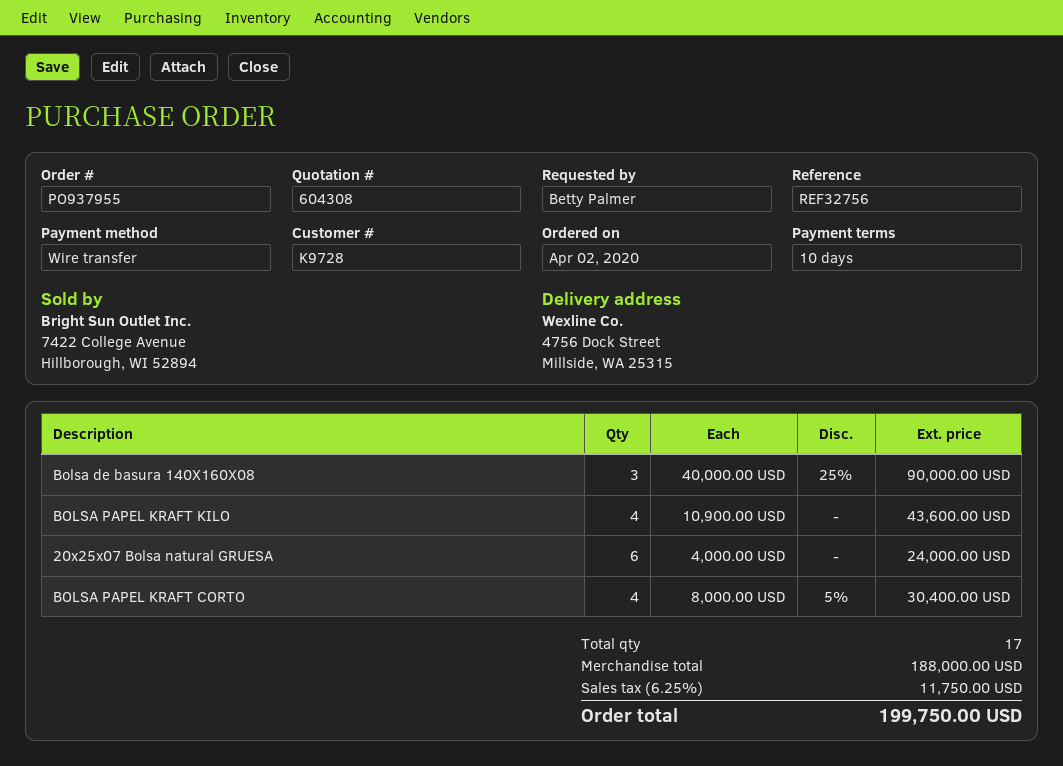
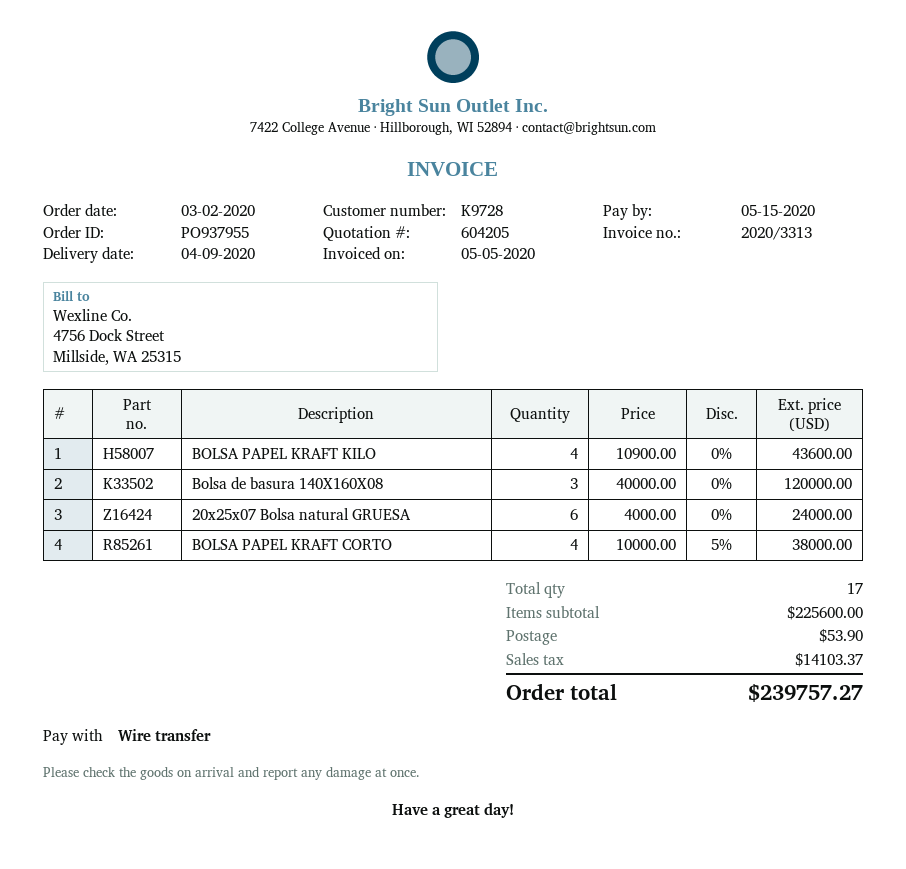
quote number: 604308 -> 604205
order date: 2020-04-02 -> 2020-03-02
Bolsa de basura 140X160X08: 3 x 40000.00 - 25% = 90000.00 -> 3 x 40000.00 = 120000.00
BOLSA PAPEL KRAFT CORTO: 4 x 8000.00 - 5% = 30400.00 -> 4 x 10000.00 - 5% = 38000.00
subtotal: 188000.00 -> 225600.00
shipping: none -> 53.90
tax: 11750.00 -> 14103.37
total: 199750.00 -> 239757.27

